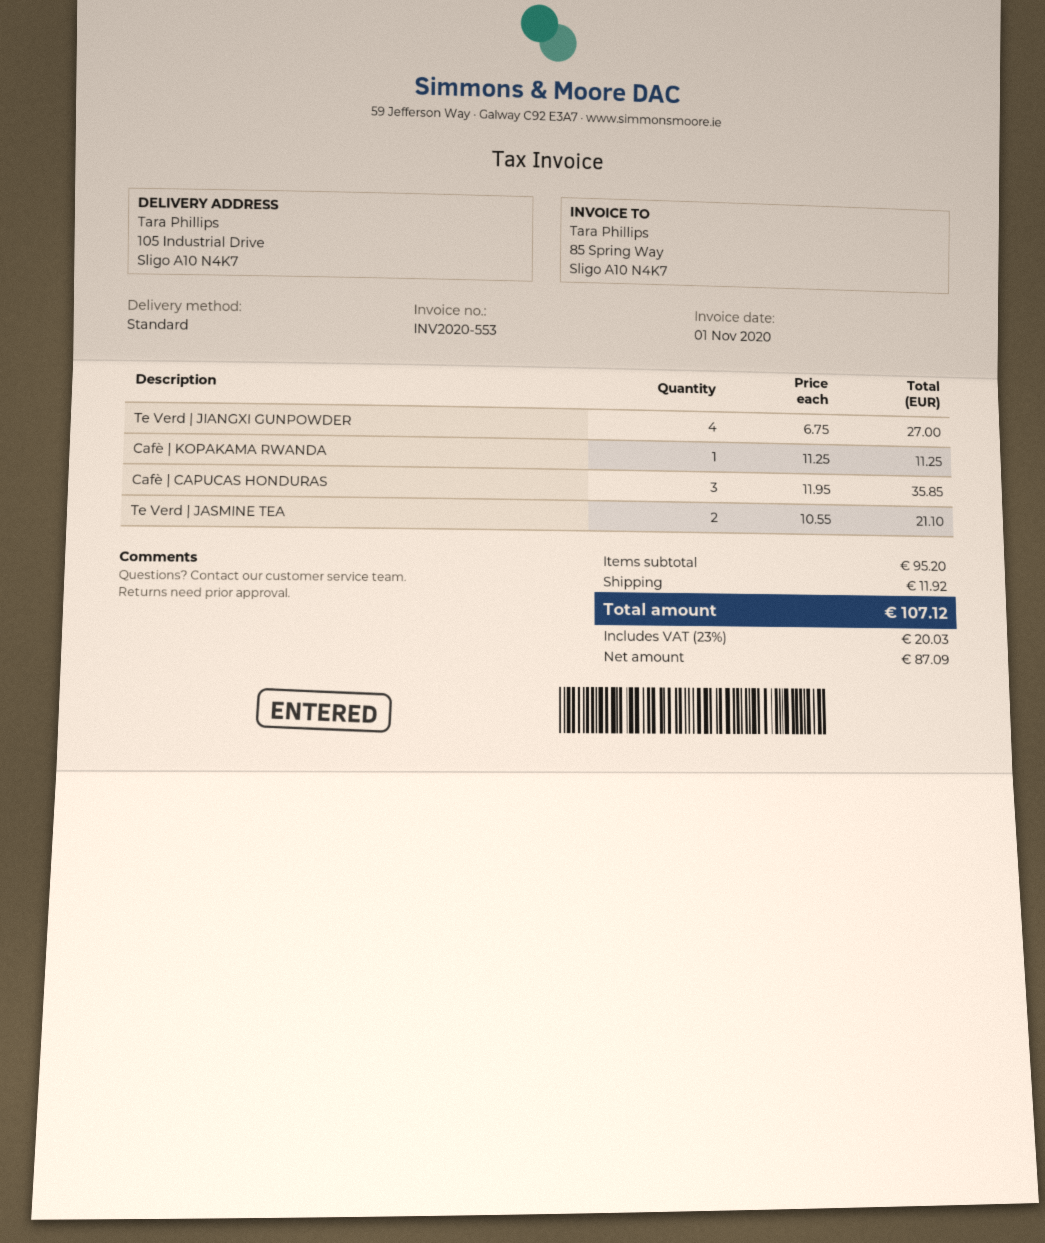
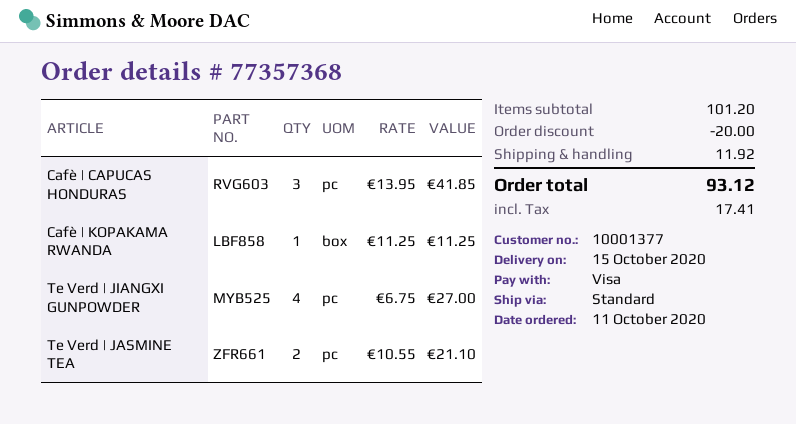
Cafè | CAPUCAS HONDURAS: 3 x 11.95 = 35.85 -> 3 x 13.95 = 41.85
subtotal: 95.20 -> 101.20
discount: none -> 20.00
tax: 20.03 -> 17.41
total: 107.12 -> 93.12

